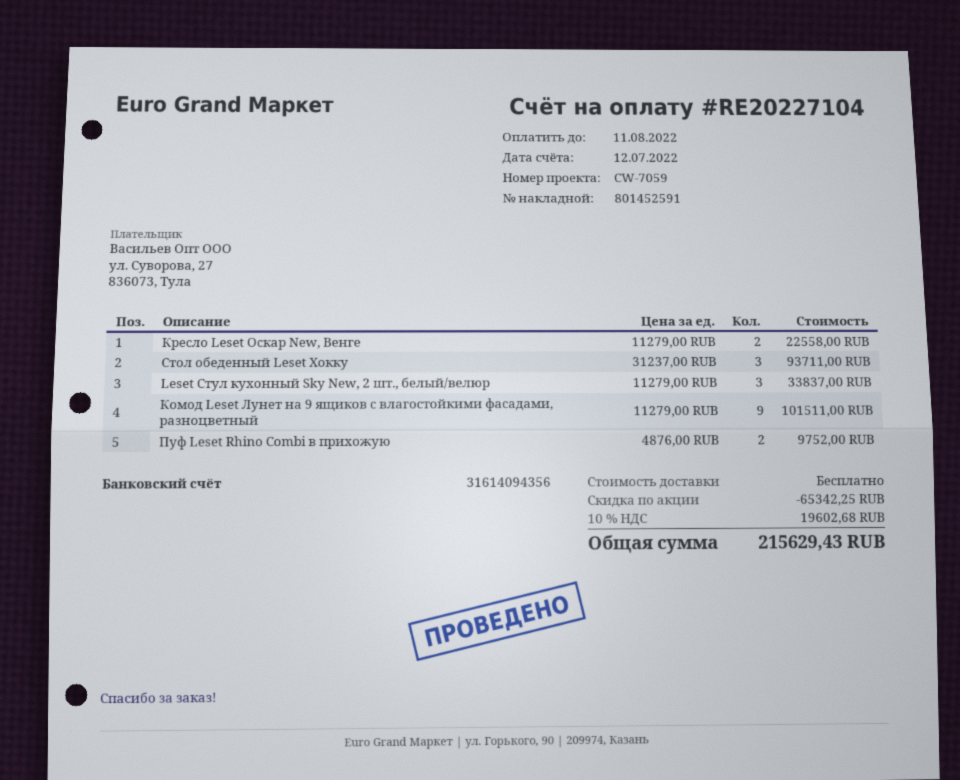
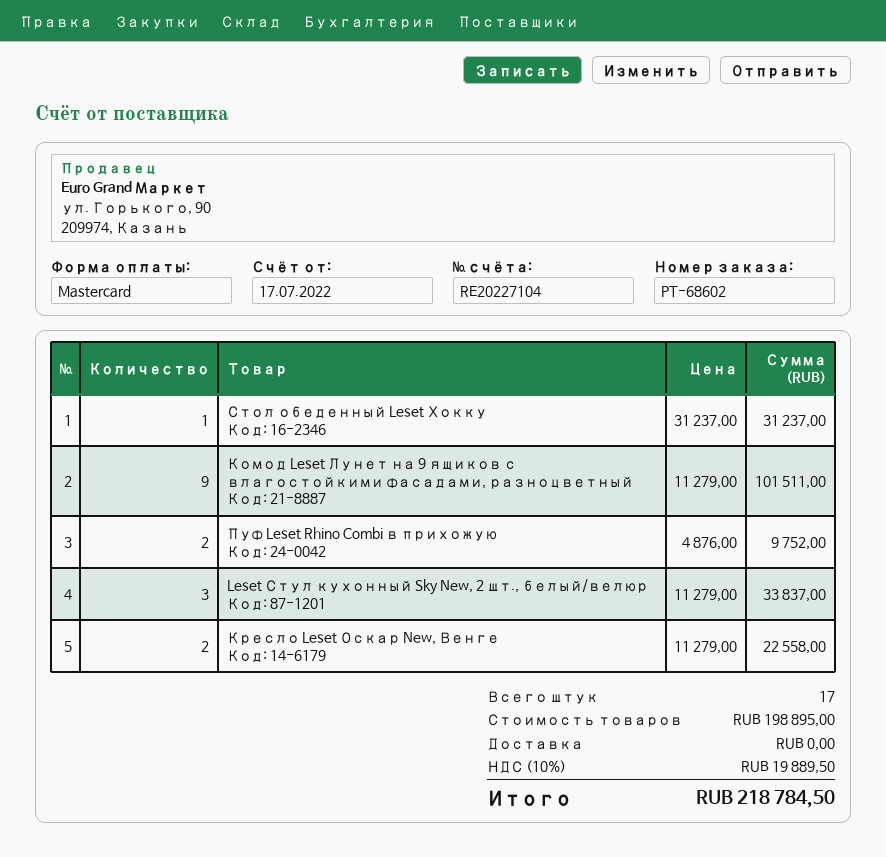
invoice date: 2022-07-12 -> 2022-07-17
Стол обеденный Leset Хокку: 3 x 31237.00 = 93711.00 -> 1 x 31237.00 = 31237.00
discount: 65342.25 -> none
tax: 10% = 19602.68 -> 10% = 19889.50
total: 215629.43 -> 218784.50

